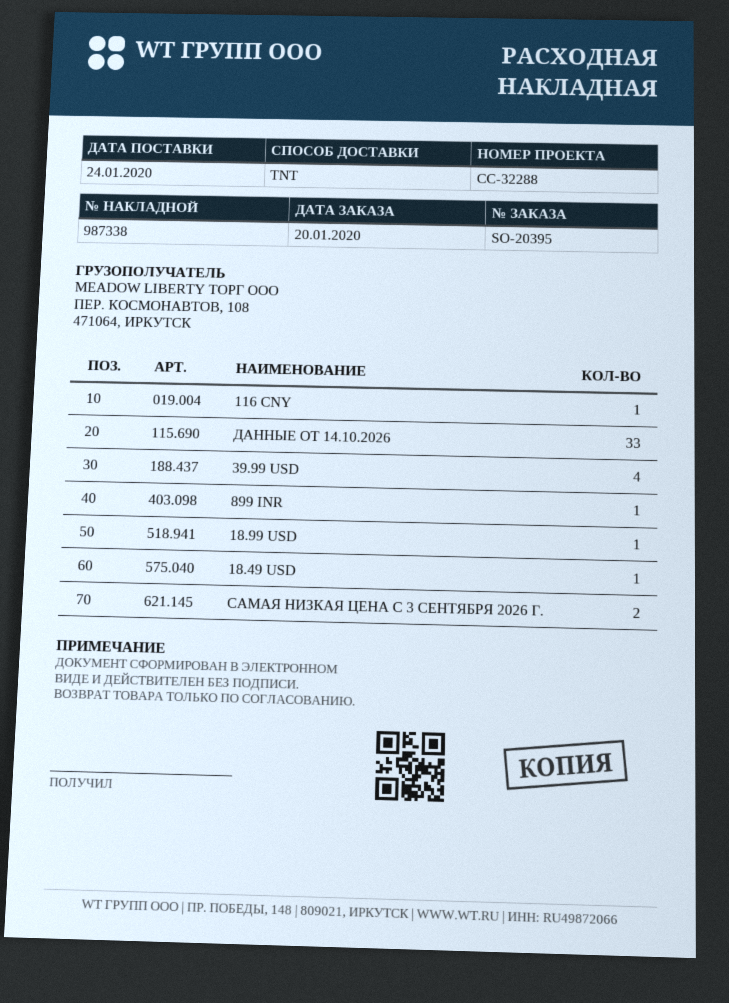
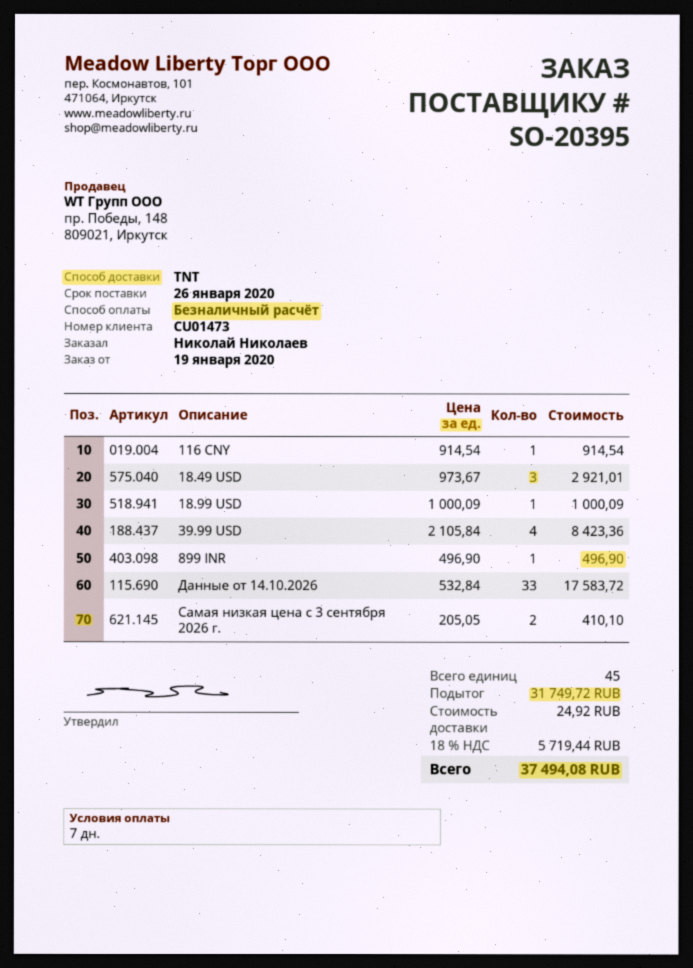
order date: 2020-01-20 -> 2020-01-19
delivery date: 2020-01-24 -> 2020-01-26
18.49 USD: 1 -> 3

